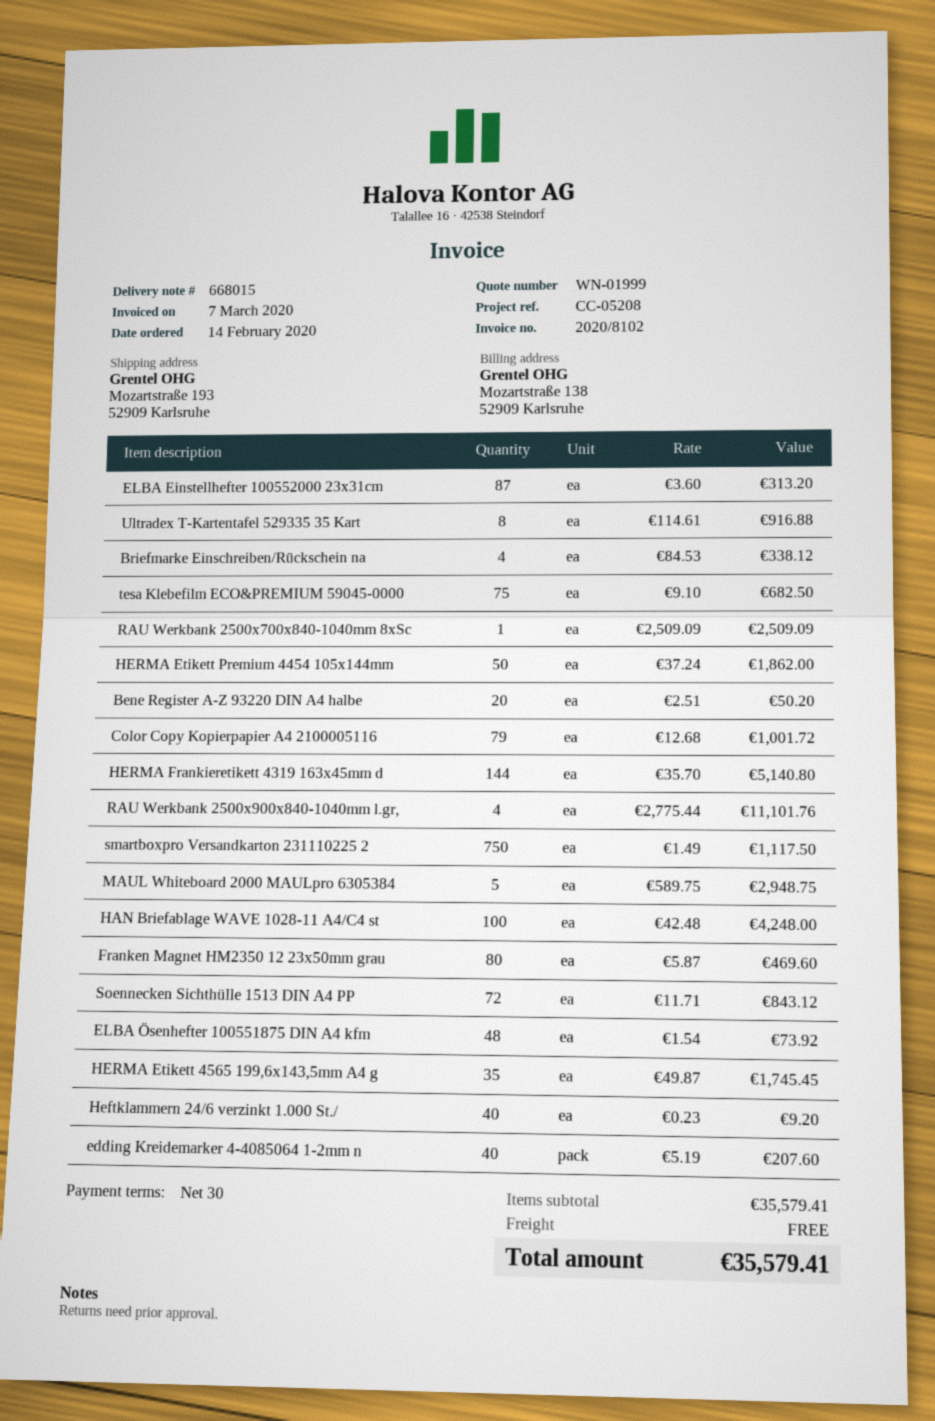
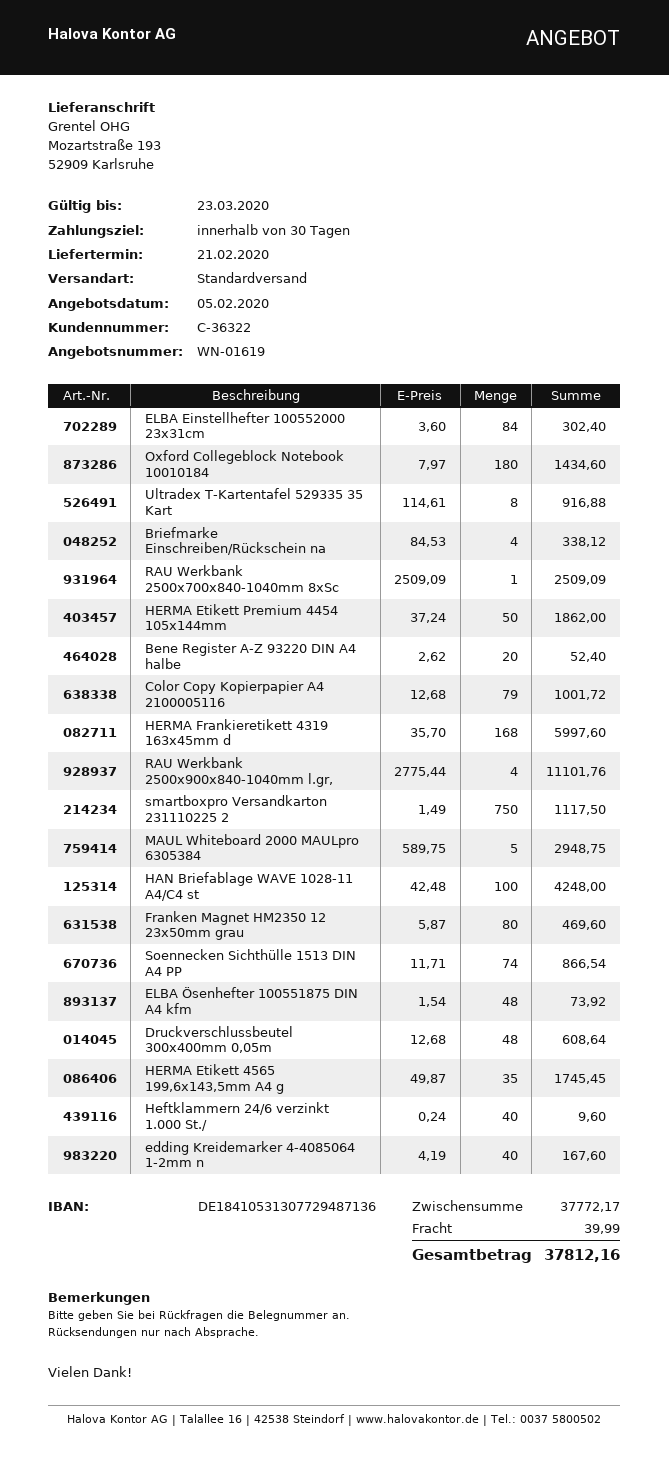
quote number: WN-01999 -> WN-01619
ELBA Einstellhefter 100552000 23x31cm: 87 x 3.60 = 313.20 -> 84 x 3.60 = 302.40
tesa Klebefilm ECO&PREMIUM 59045-0000: 75 x 9.10 = 682.50 -> none
Bene Register A-Z 93220 DIN A4 halbe: 20 x 2.51 = 50.20 -> 20 x 2.62 = 52.40
HERMA Frankieretikett 4319 163x45mm d: 144 x 35.70 = 5140.80 -> 168 x 35.70 = 5997.60
Soennecken Sichthülle 1513 DIN A4 PP: 72 x 11.71 = 843.12 -> 74 x 11.71 = 866.54
Heftklammern 24/6 verzinkt 1.000 St./: 40 x 0.23 = 9.20 -> 40 x 0.24 = 9.60
edding Kreidemarker 4-4085064 1-2mm n: 40 x 5.19 = 207.60 -> 40 x 4.19 = 167.60
Oxford Collegeblock Notebook 10010184: none -> 180 x 7.97 = 1434.60
Druckverschlussbeutel 300x400mm 0,05m: none -> 48 x 12.68 = 608.64
subtotal: 35579.41 -> 37772.17
shipping: 0.00 -> 39.99
total: 35579.41 -> 37812.16

